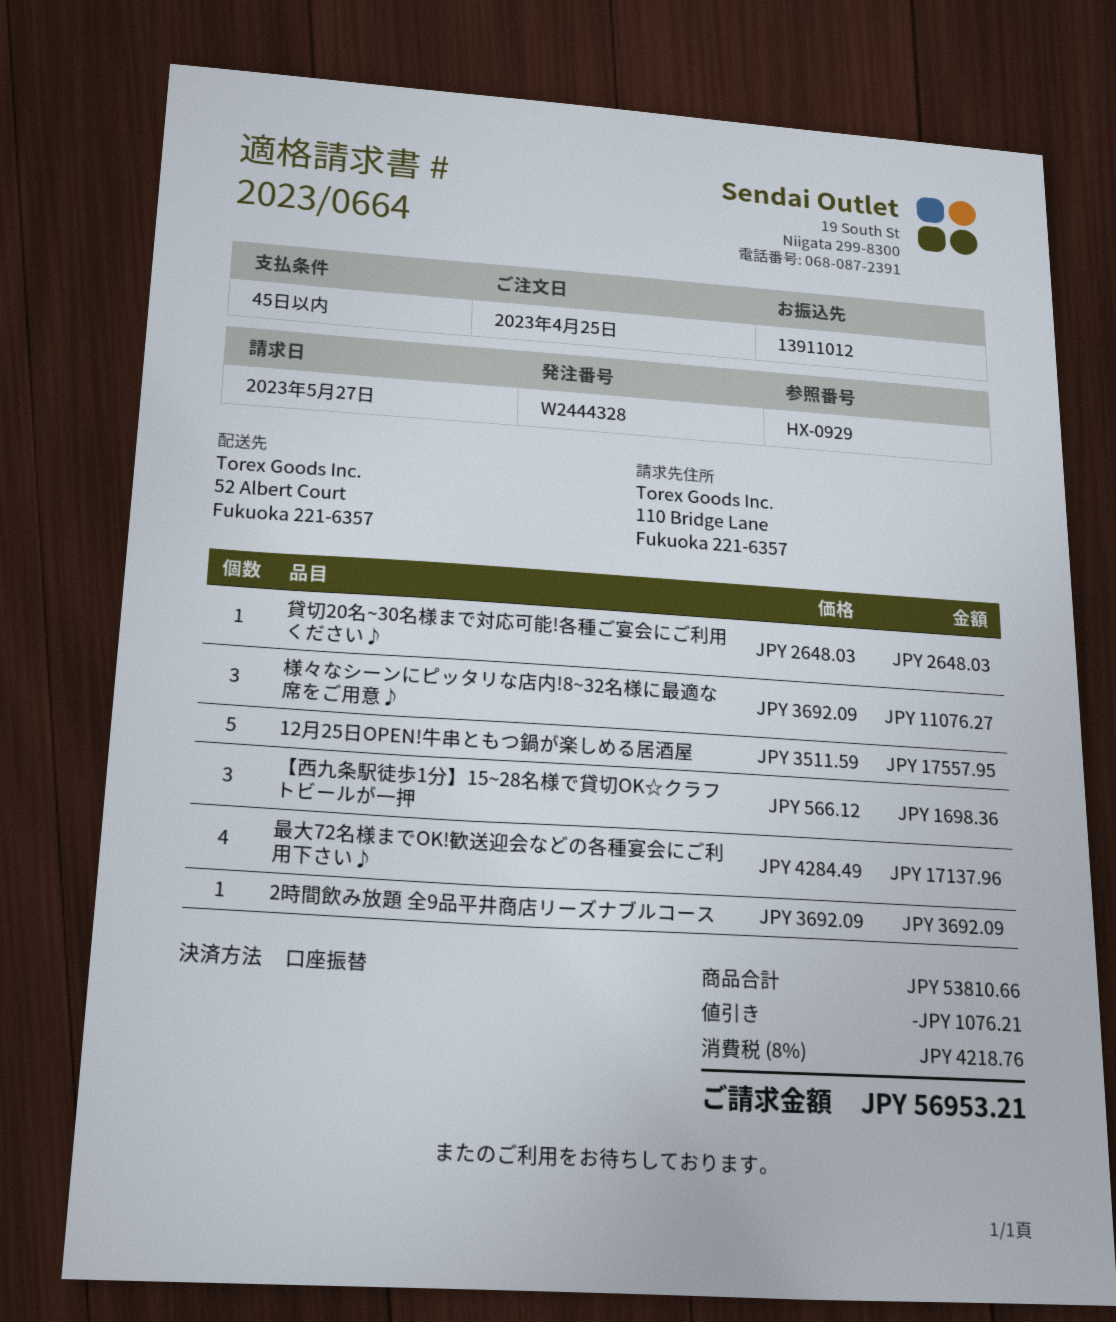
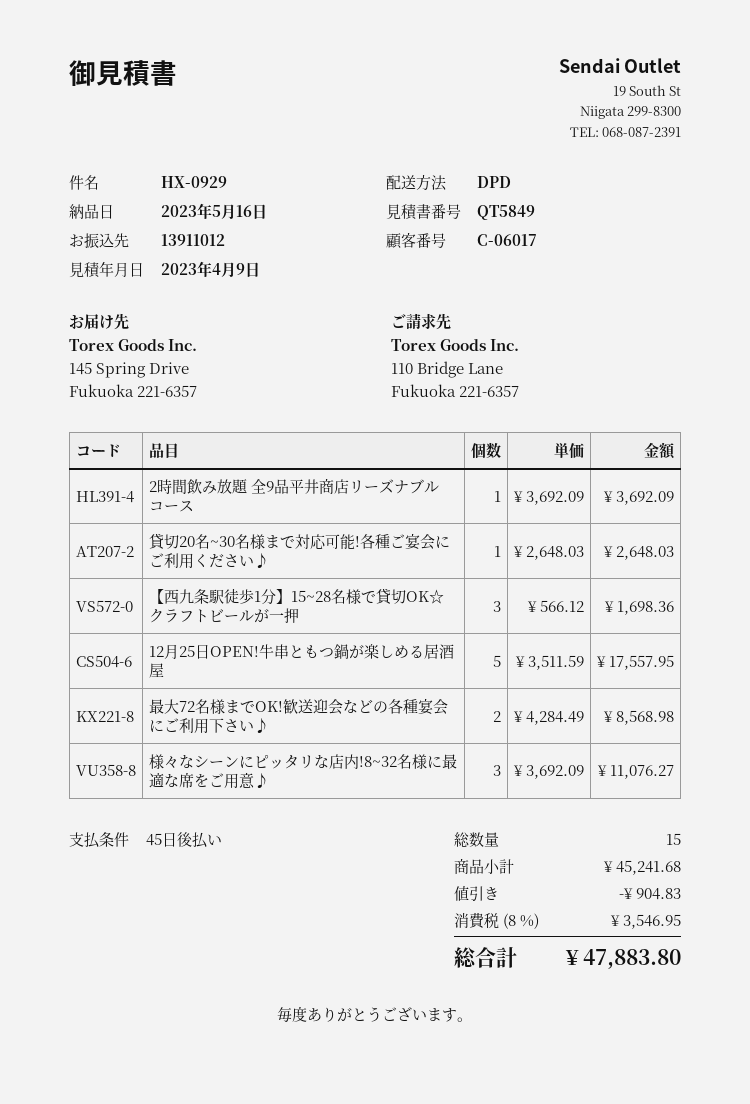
ship to: 52 Albert Court, Fukuoka 221-6357 -> 145 Spring Drive, Fukuoka 221-6357
最大72名様までOK!歓送迎会などの各種宴会にご利用下さい♪: 4 x 4284.49 = 17137.96 -> 2 x 4284.49 = 8568.98
subtotal: 53810.66 -> 45241.68
discount: 1076.21 -> 904.83
tax: 8% = 4218.76 -> 8% = 3546.95
total: 56953.21 -> 47883.80

